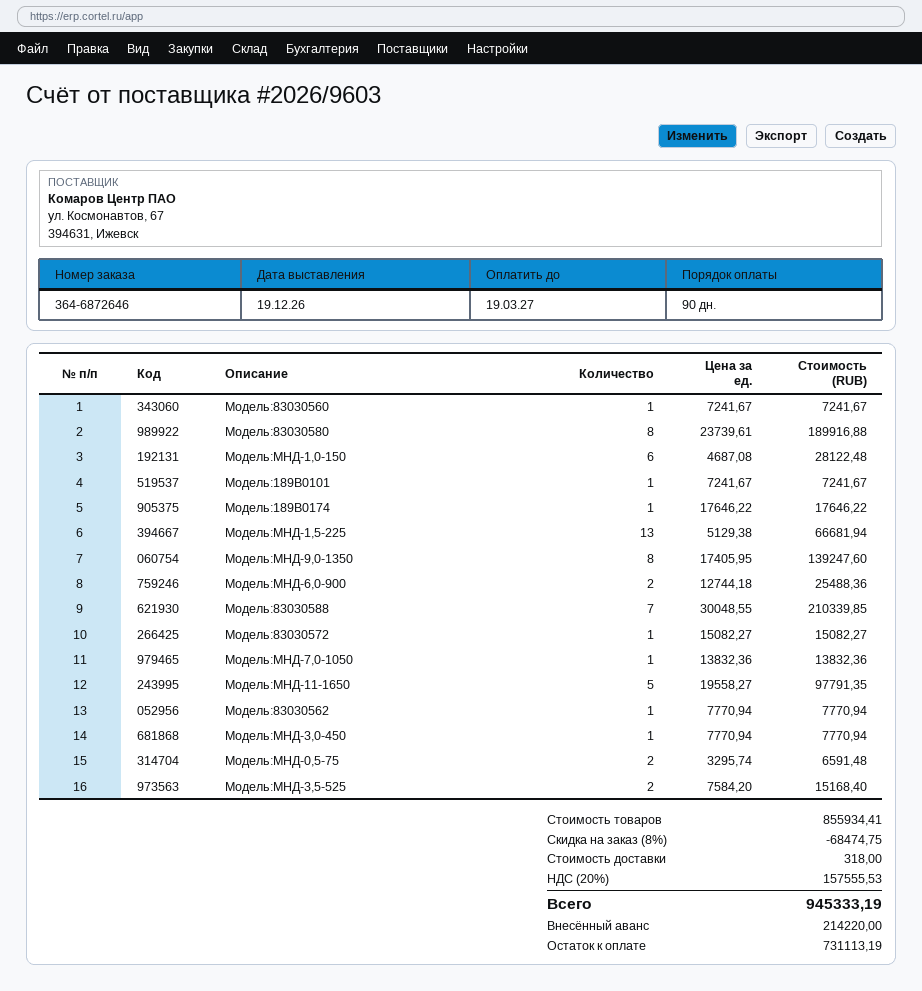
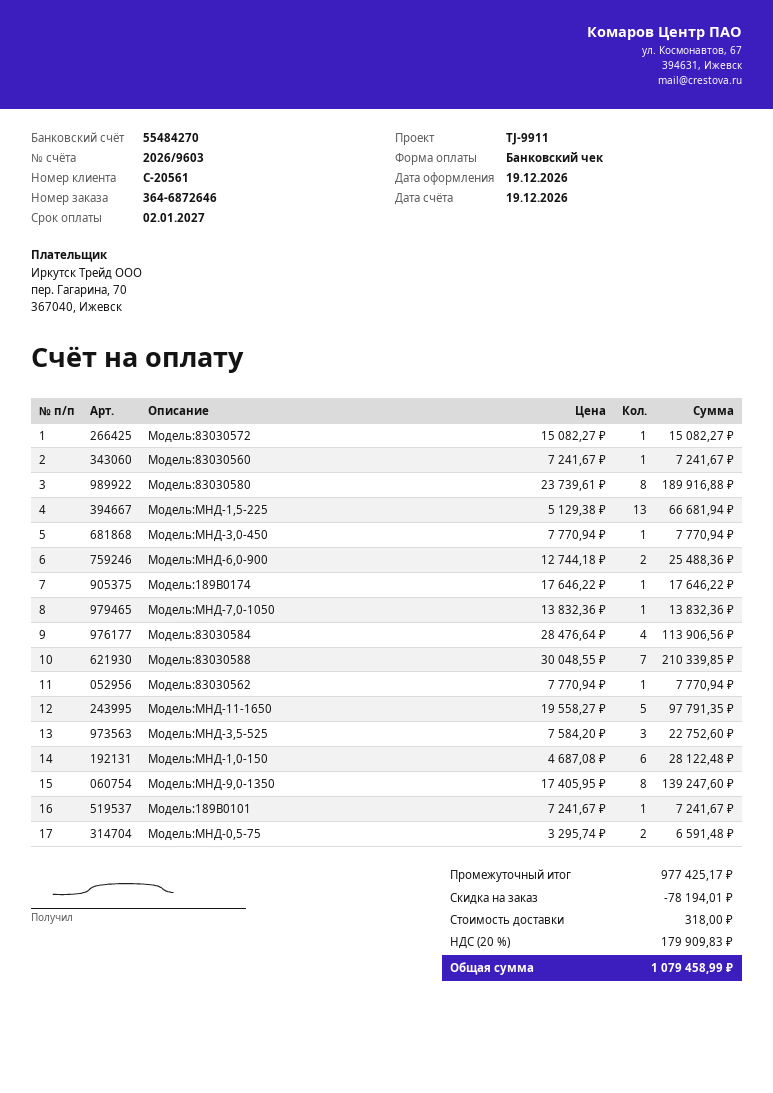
due date: 2027-03-19 -> 2027-01-02
Модель:МНД-3,5-525: 2 x 7584.20 = 15168.40 -> 3 x 7584.20 = 22752.60
Модель:83030584: none -> 4 x 28476.64 = 113906.56
subtotal: 855934.41 -> 977425.17
discount: 68474.75 -> 78194.01
tax: 20% = 157555.53 -> 20% = 179909.83
total: 945333.19 -> 1079458.99

